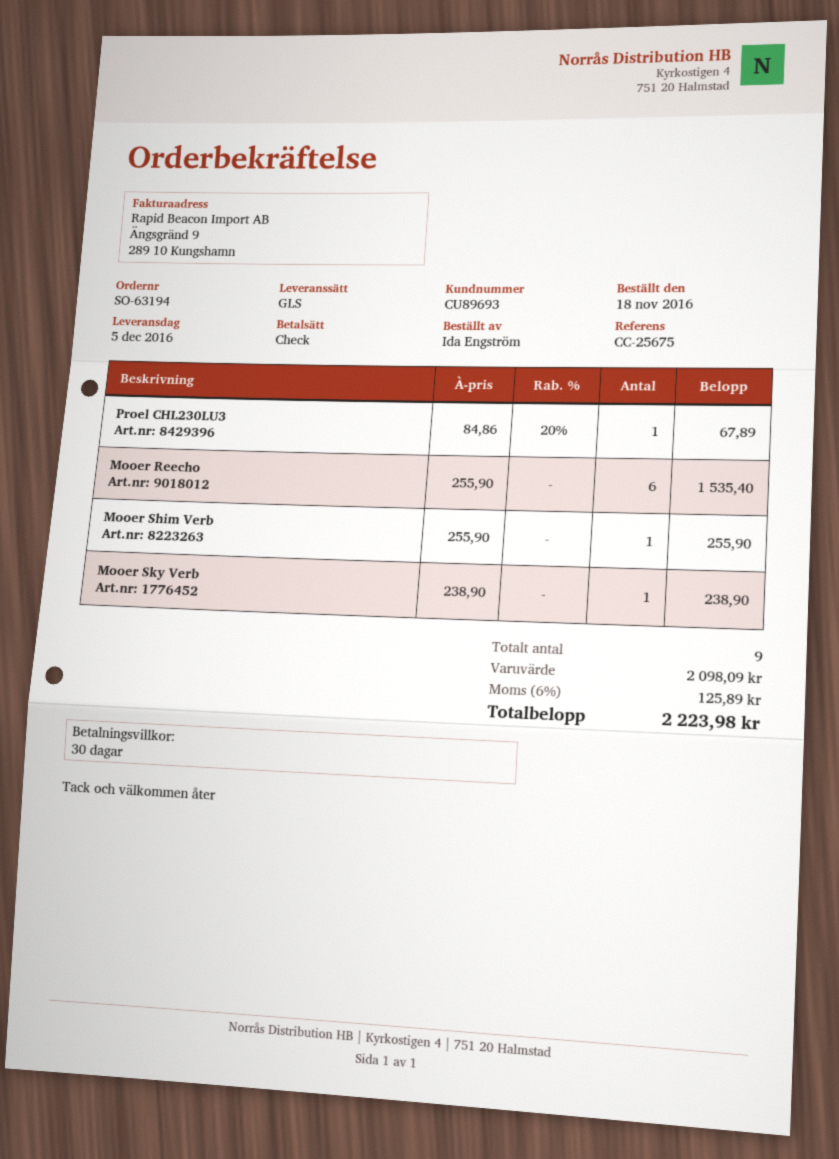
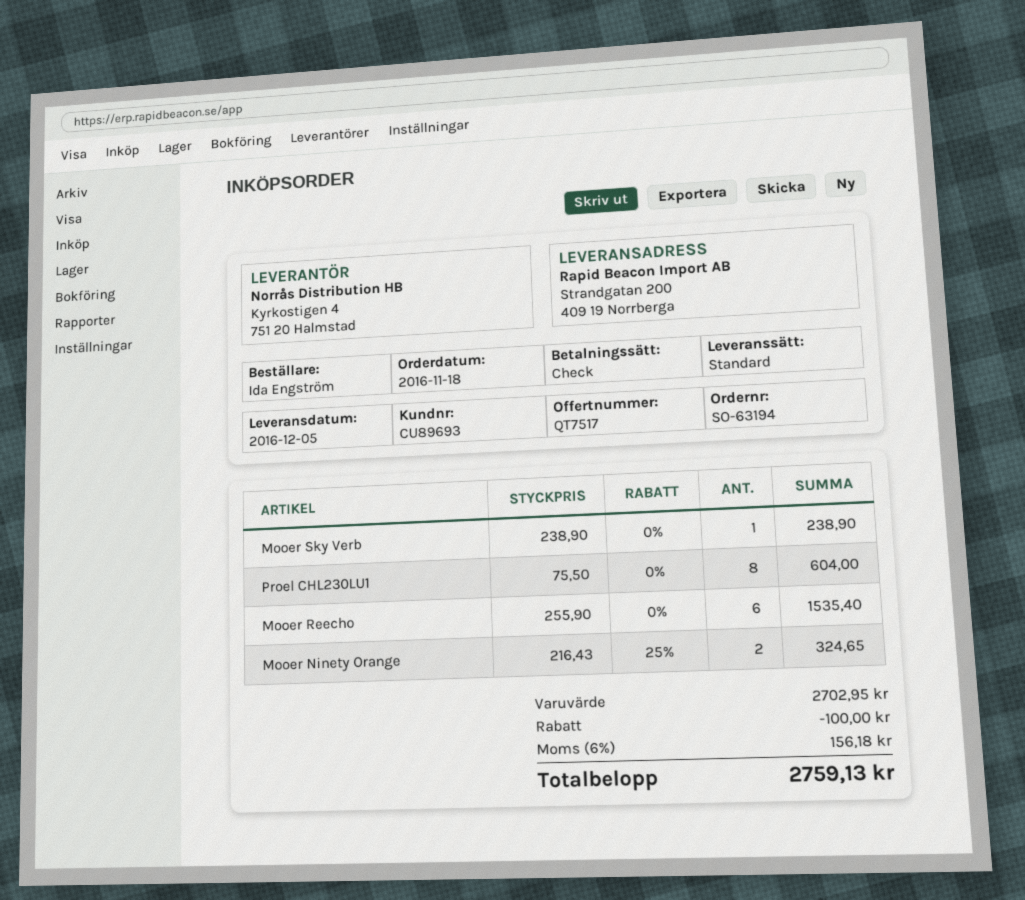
shipping method: GLS -> standard
Proel CHL230LU3: 1 x 84.86 - 20% = 67.89 -> none
Mooer Shim Verb: 1 x 255.90 = 255.90 -> none
Proel CHL230LU1: none -> 8 x 75.50 = 604.00
Mooer Ninety Orange: none -> 2 x 216.43 - 25% = 324.65
subtotal: 2098.09 -> 2702.95
discount: none -> 100.00
tax: 6% = 125.89 -> 6% = 156.18
total: 2223.98 -> 2759.13

